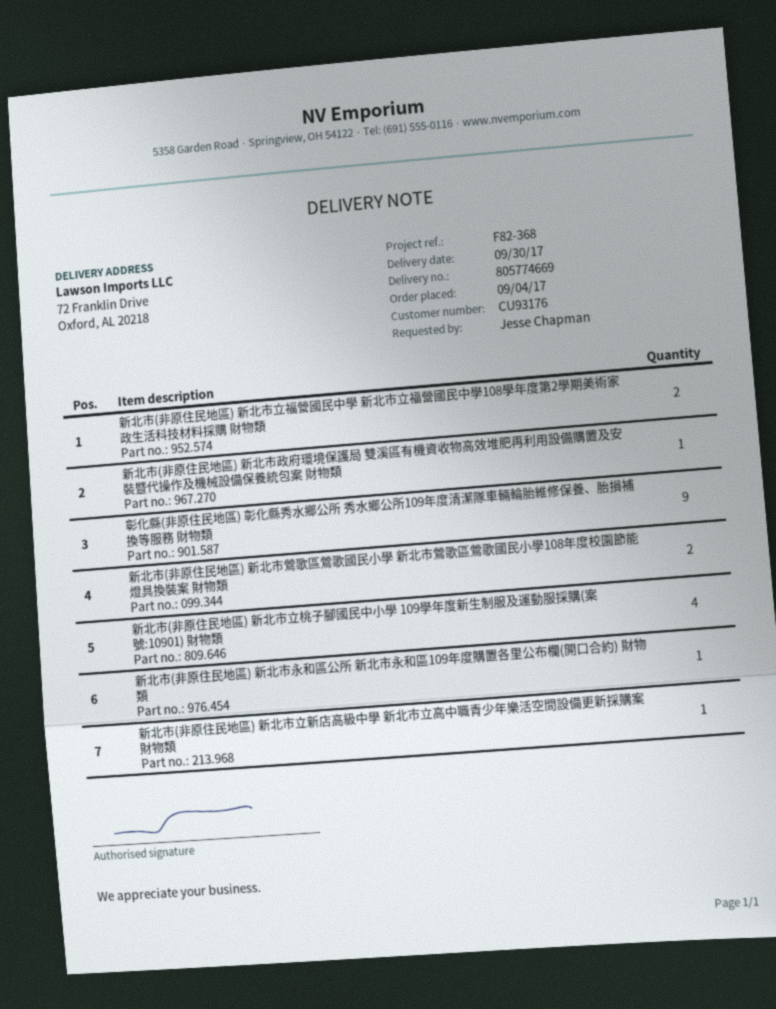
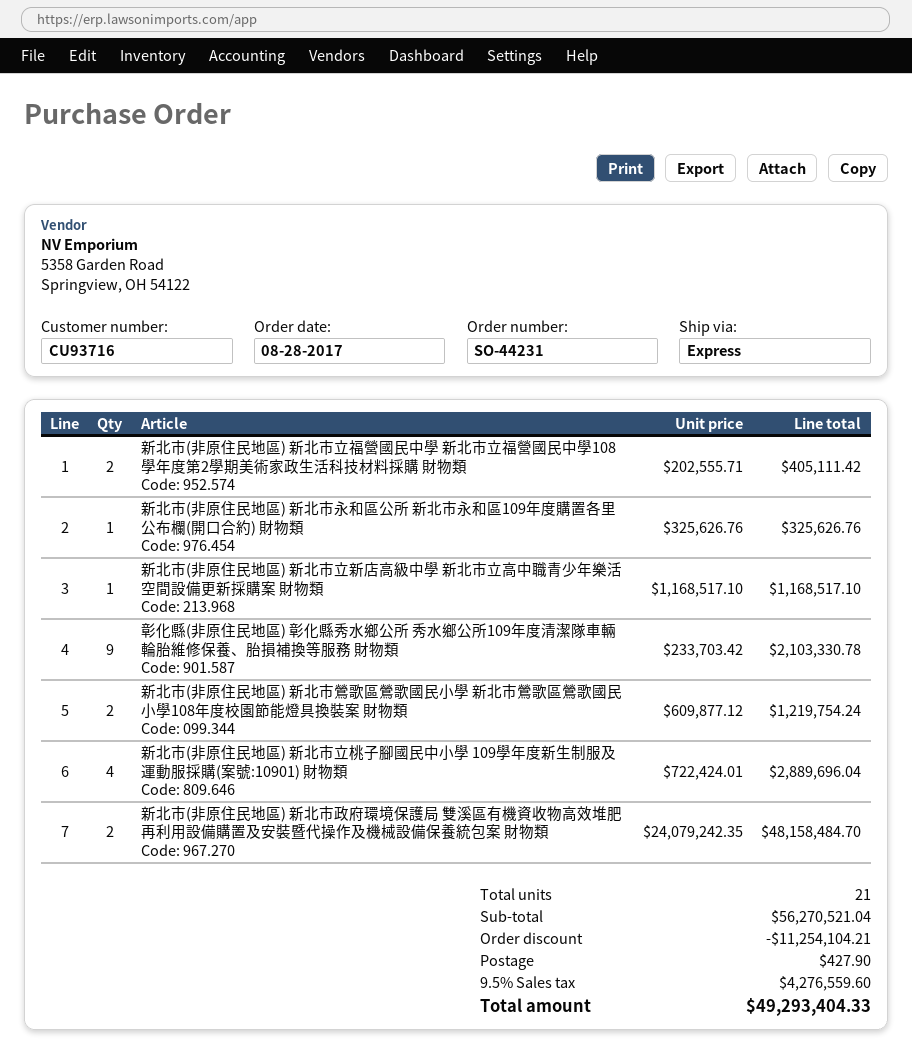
order date: 2017-09-04 -> 2017-08-28
customer number: CU93176 -> CU93716
新北市(非原住民地區) 新北市政府環境保護局 雙溪區有機資收物高效堆肥再利用設備購置及安裝暨代操作及機械設備保養統包案 財物類: 1 -> 2

